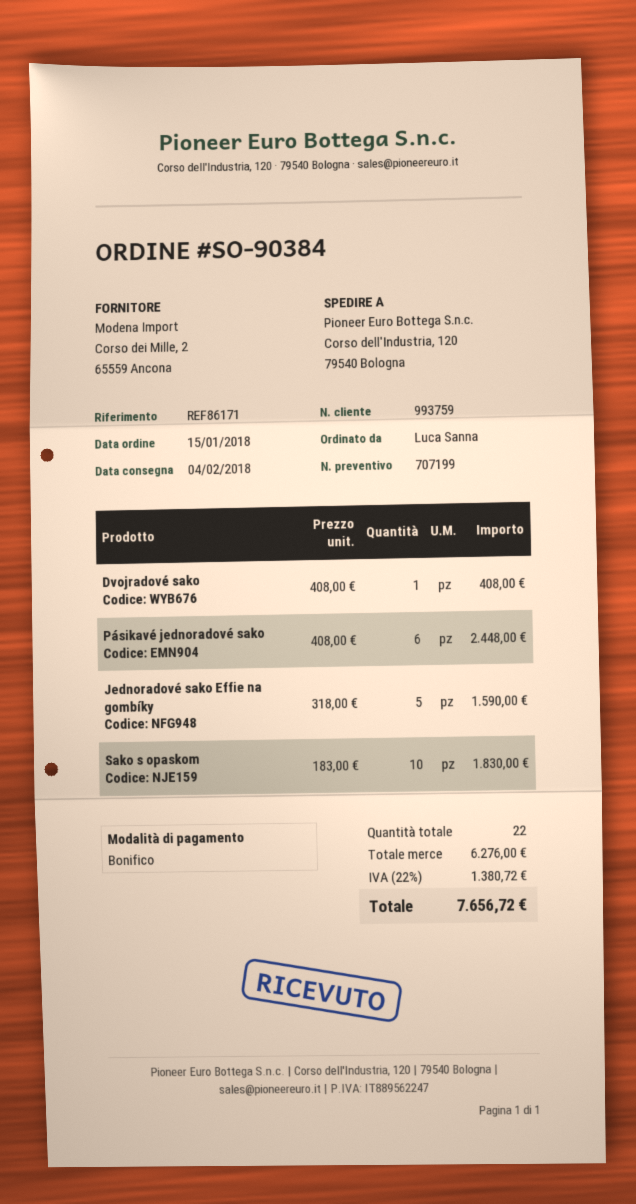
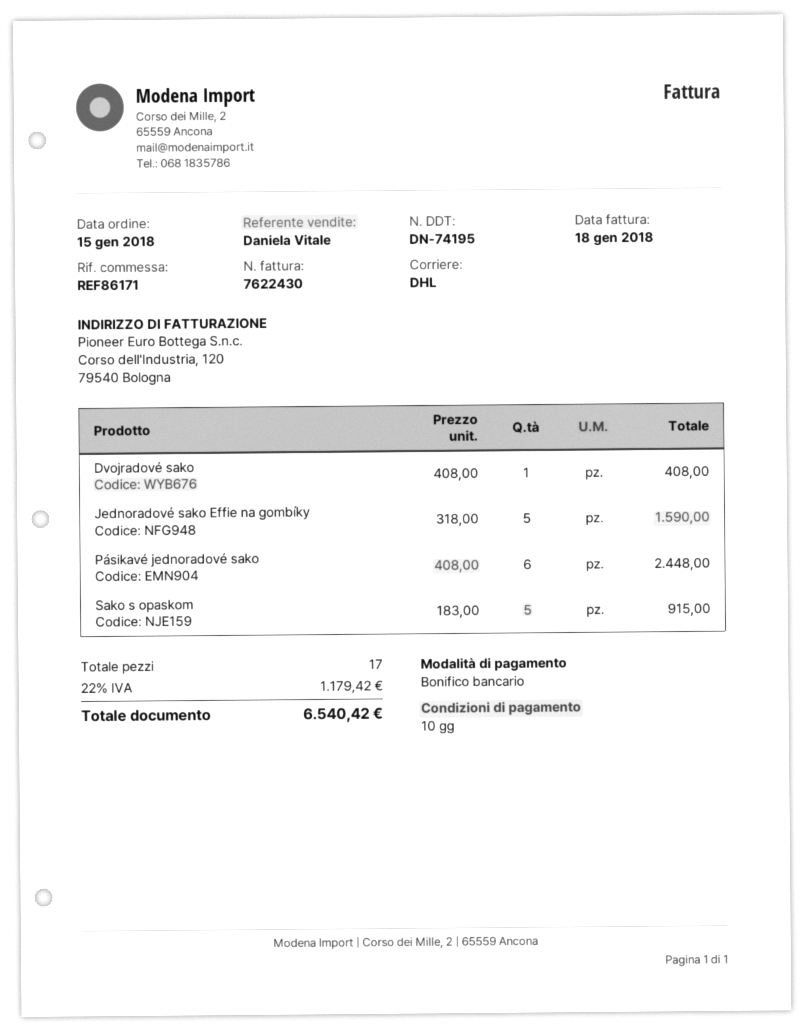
Sako s opaskom: 10 x 183.00 = 1830.00 -> 5 x 183.00 = 915.00
total quantity: 22 -> 17
tax: 22% = 1380.72 -> 22% = 1179.42
total: 7656.72 -> 6540.42

